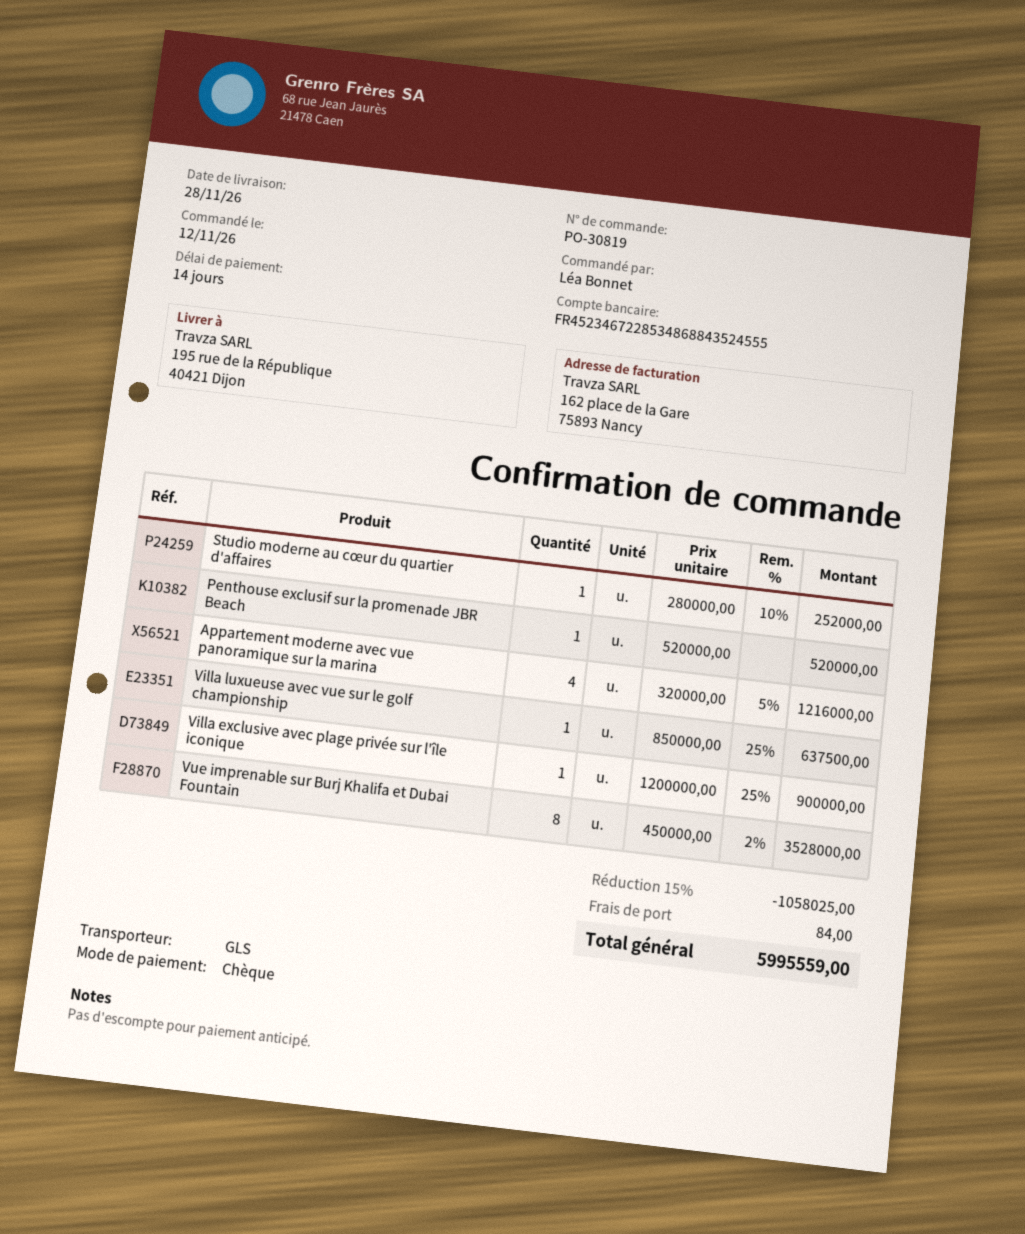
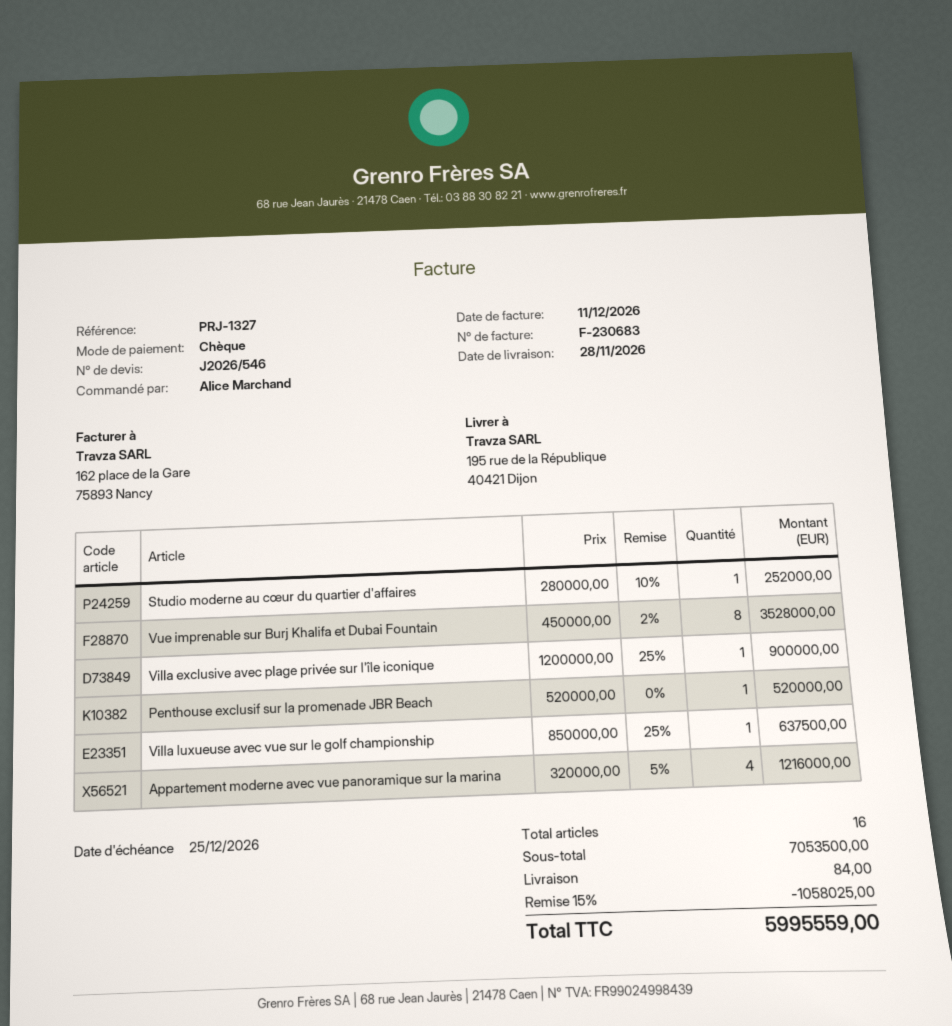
ordered by: Léa Bonnet -> Alice Marchand

